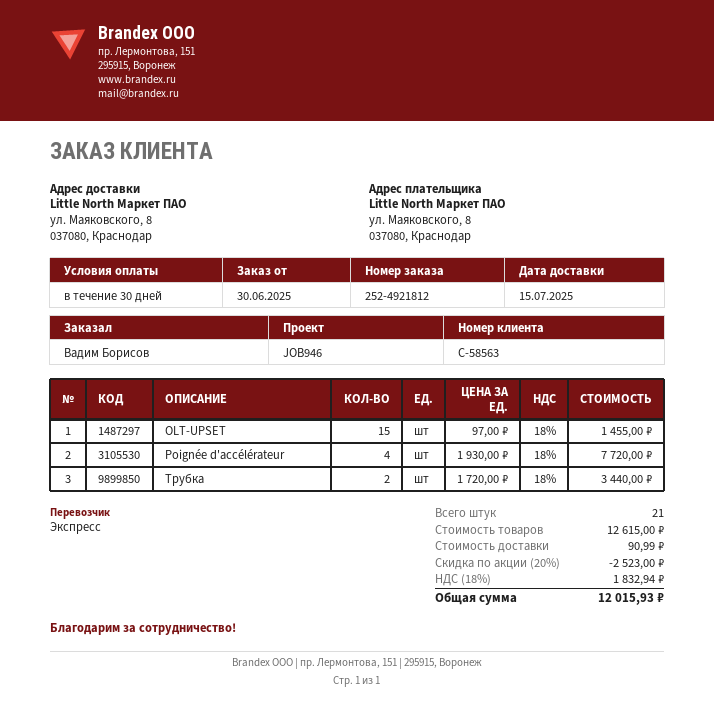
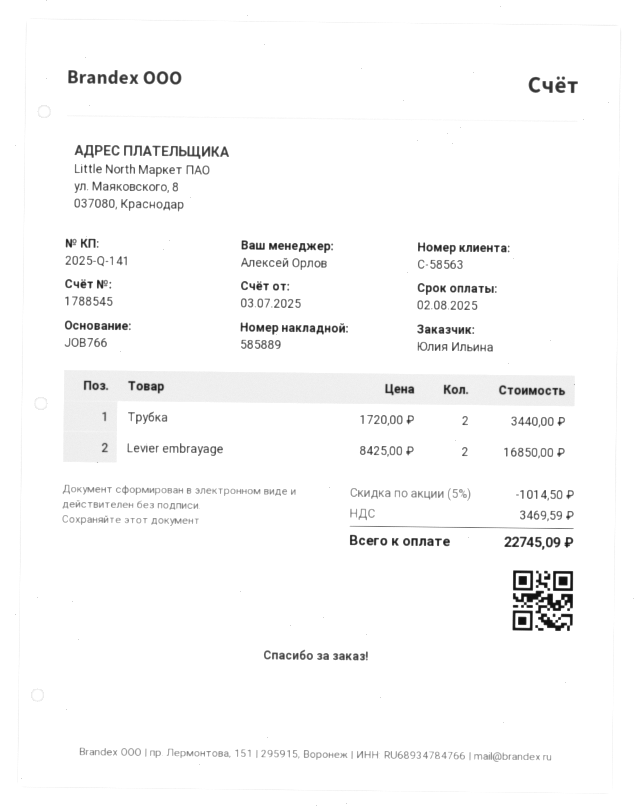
reference: JOB946 -> JOB766
ordered by: Вадим Борисов -> Юлия Ильина
OLT-UPSET: 15 x 97.00 = 1455.00 -> none
Poignée d'accélérateur: 4 x 1930.00 = 7720.00 -> none
Levier embrayage: none -> 2 x 8425.00 = 16850.00
discount: 20% = 2523.00 -> 5% = 1014.50
shipping: 90.99 -> none
tax: 1832.94 -> 3469.59
total: 12015.93 -> 22745.09

